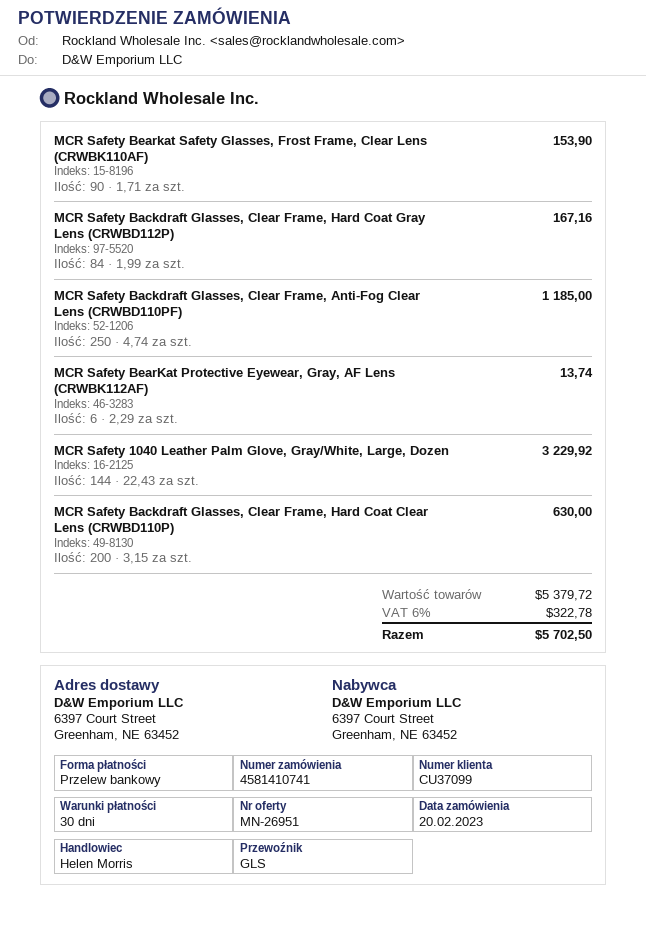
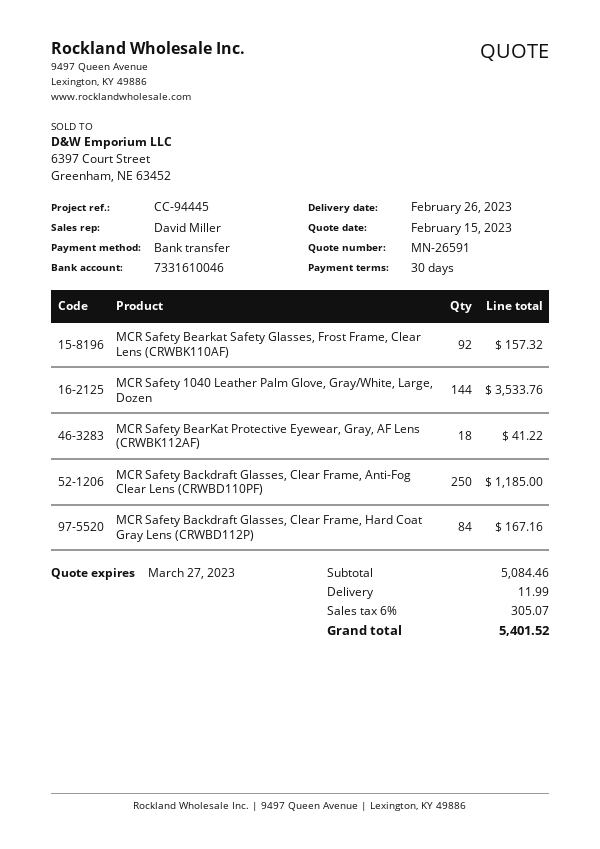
quote number: MN-26951 -> MN-26591
sales rep: Helen Morris -> David Miller
MCR Safety Bearkat Safety Glasses, Frost Frame, Clear Lens (CRWBK110AF): 90 for 153.90 -> 92 for 157.32
MCR Safety BearKat Protective Eyewear, Gray, AF Lens (CRWBK112AF): 6 for 13.74 -> 18 for 41.22
MCR Safety 1040 Leather Palm Glove, Gray/White, Large, Dozen: 144 for 3229.92 -> 144 for 3533.76
MCR Safety Backdraft Glasses, Clear Frame, Hard Coat Clear Lens (CRWBD110P): 200 for 630.00 -> none
subtotal: 5379.72 -> 5084.46
shipping: none -> 11.99
tax: 6% = 322.78 -> 6% = 305.07
total: 5702.50 -> 5401.52

